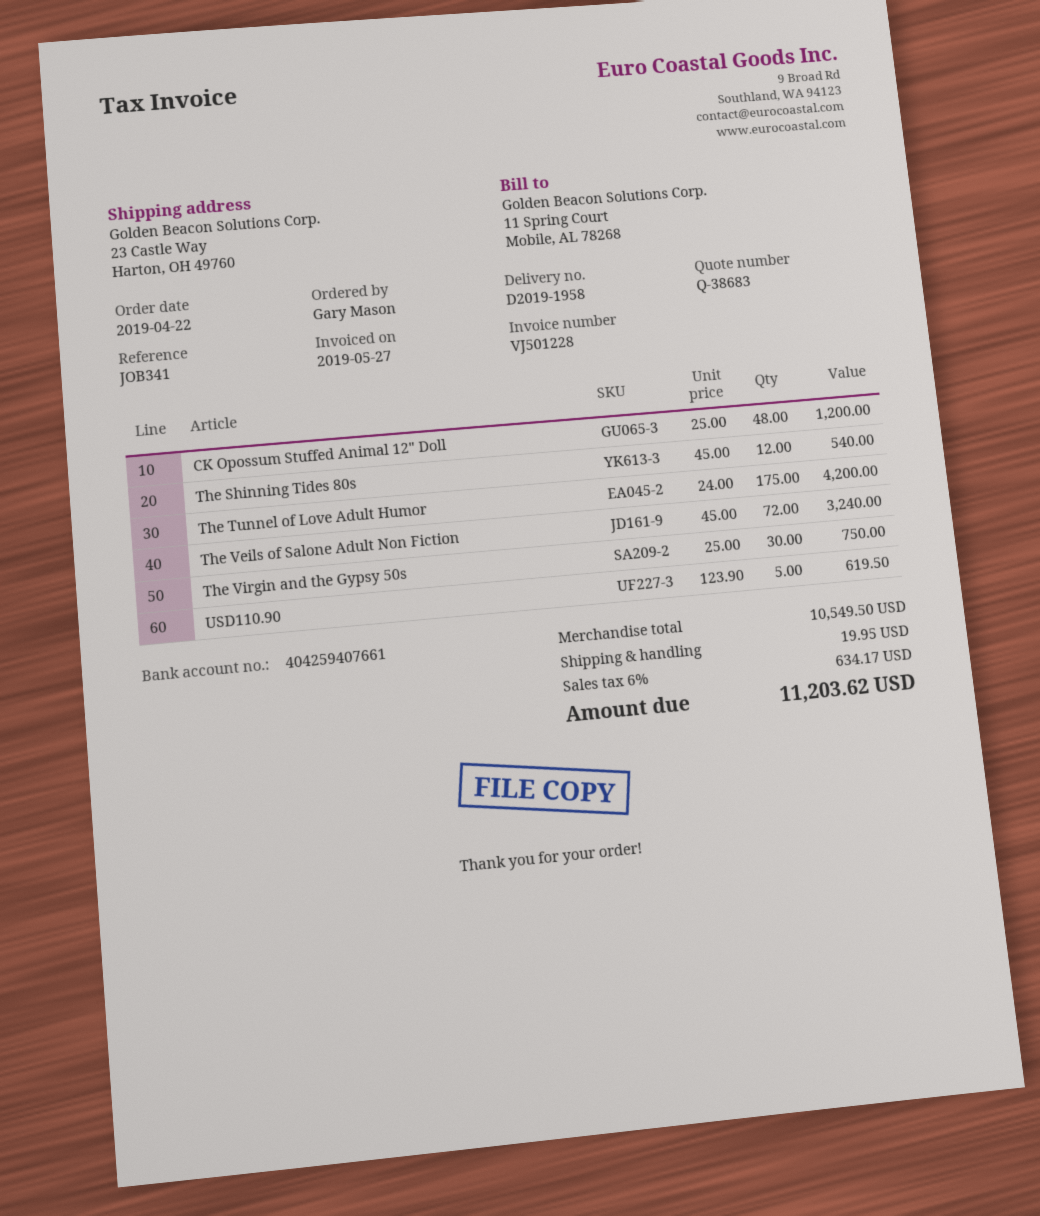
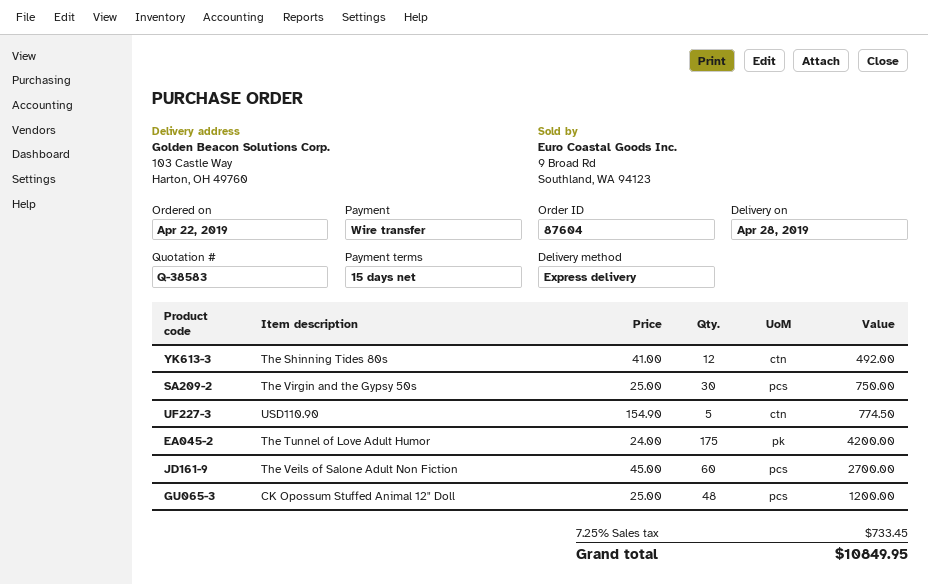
quote number: Q-38683 -> Q-38583
ship to: 23 Castle Way, Harton, OH 49760 -> 103 Castle Way, Harton, OH 49760
The Shinning Tides 80s: 12 x 45.00 = 540.00 -> 12 x 41.00 = 492.00
The Veils of Salone Adult Non Fiction: 72 x 45.00 = 3240.00 -> 60 x 45.00 = 2700.00
USD110.90: 5 x 123.90 = 619.50 -> 5 x 154.90 = 774.50
shipping: 19.95 -> none
tax: 6% = 634.17 -> 7.25% = 733.45
total: 11203.62 -> 10849.95

